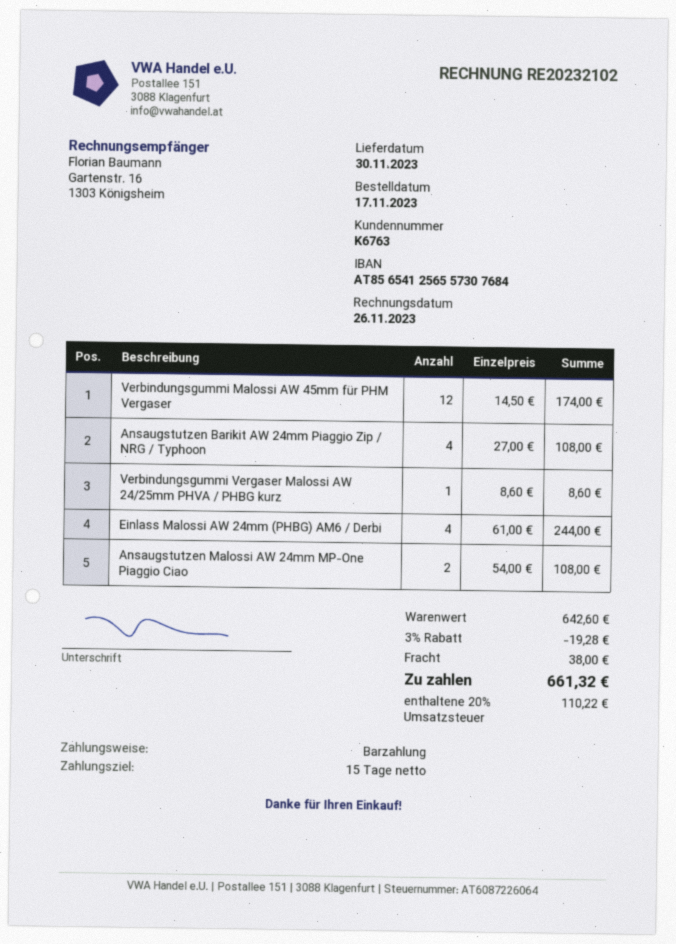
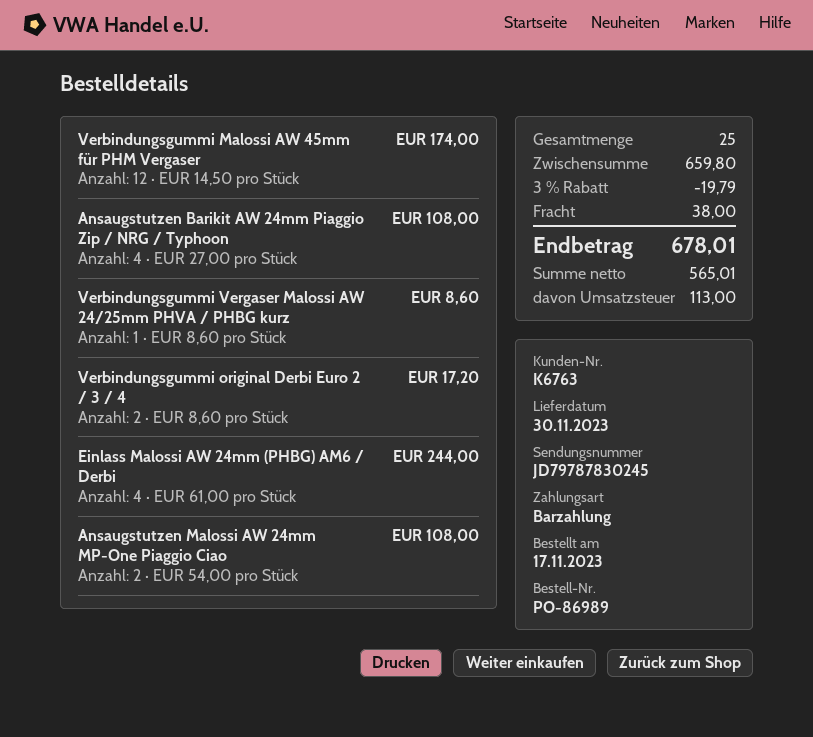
Verbindungsgummi original Derbi Euro 2 / 3 / 4: none -> 2 x 8.60 = 17.20
subtotal: 642.60 -> 659.80
discount: 3% = 19.28 -> 3% = 19.79
tax: 110.22 -> 113.00
total: 661.32 -> 678.01

